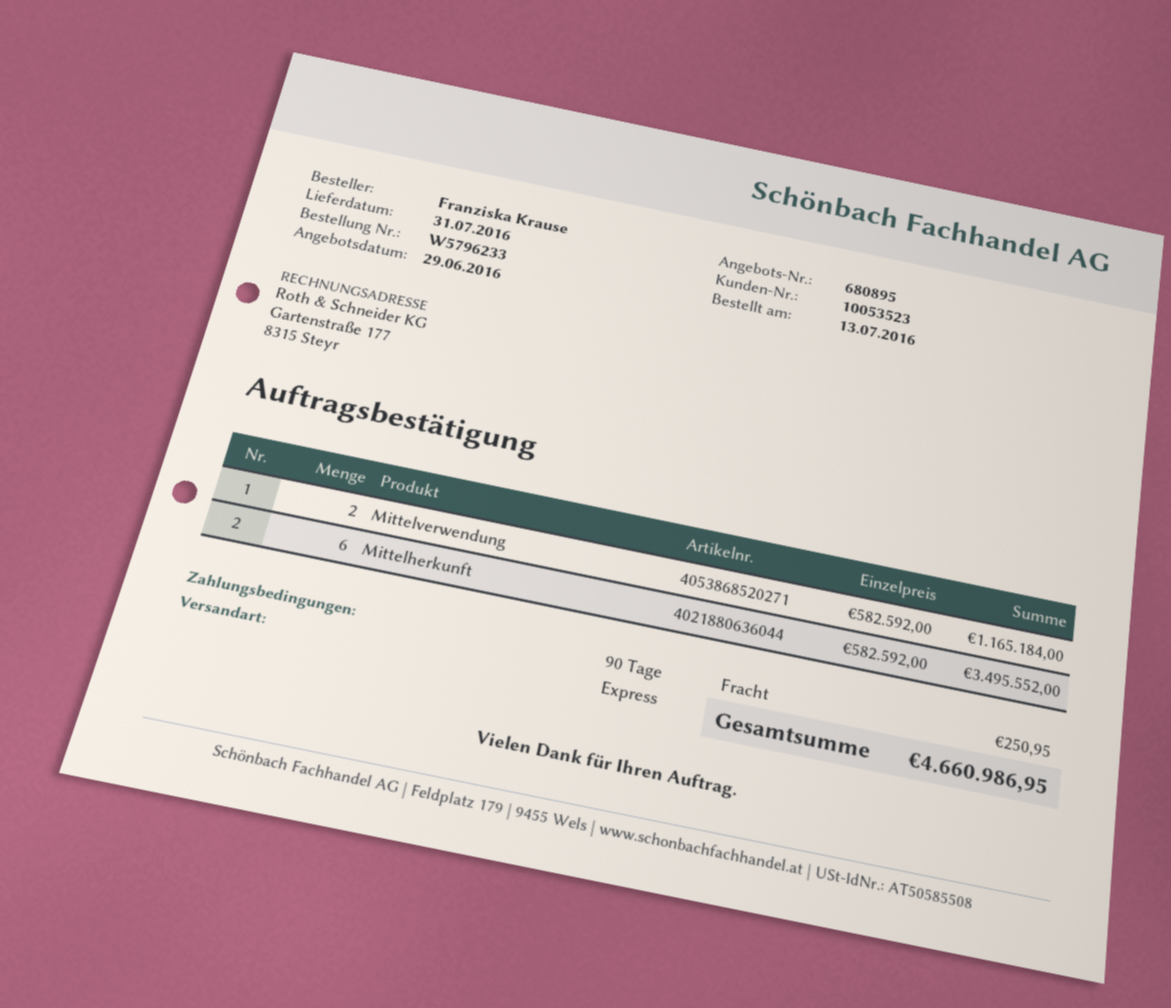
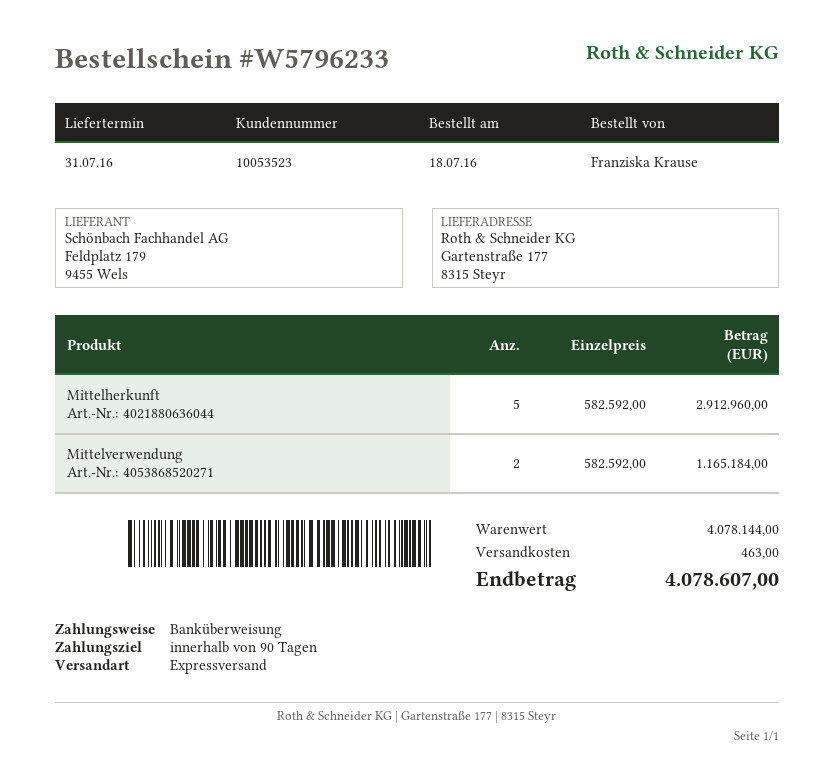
order date: 2016-07-13 -> 2016-07-18
Mittelherkunft: 6 x 582592.00 = 3495552.00 -> 5 x 582592.00 = 2912960.00
shipping: 250.95 -> 463.00
total: 4660986.95 -> 4078607.00

